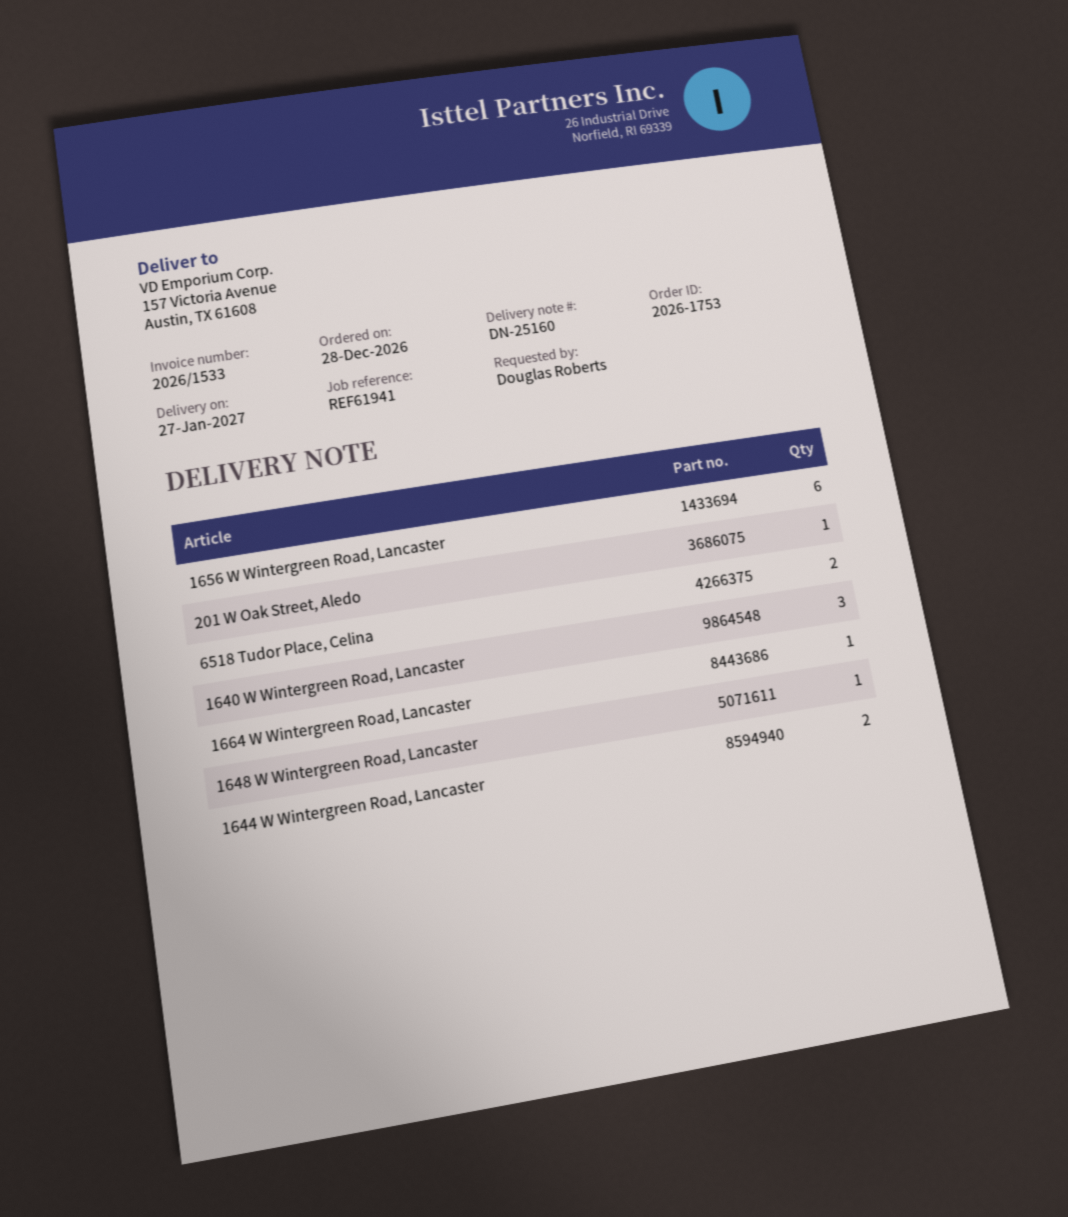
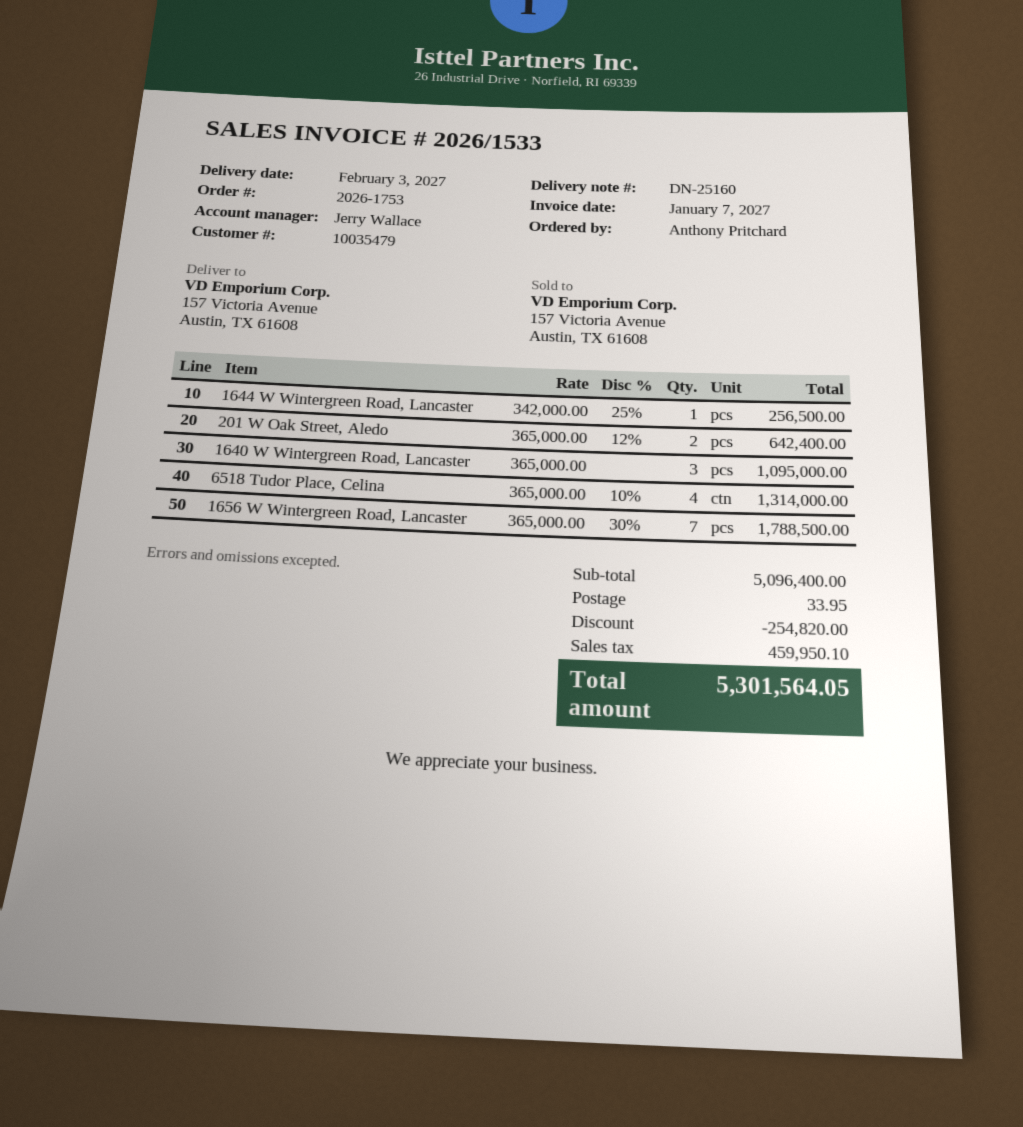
delivery date: 2027-01-27 -> 2027-02-03
ordered by: Douglas Roberts -> Anthony Pritchard
1656 W Wintergreen Road, Lancaster: 6 -> 7
201 W Oak Street, Aledo: 1 -> 2
6518 Tudor Place, Celina: 2 -> 4
1664 W Wintergreen Road, Lancaster: 1 -> none
1648 W Wintergreen Road, Lancaster: 1 -> none
1644 W Wintergreen Road, Lancaster: 2 -> 1

